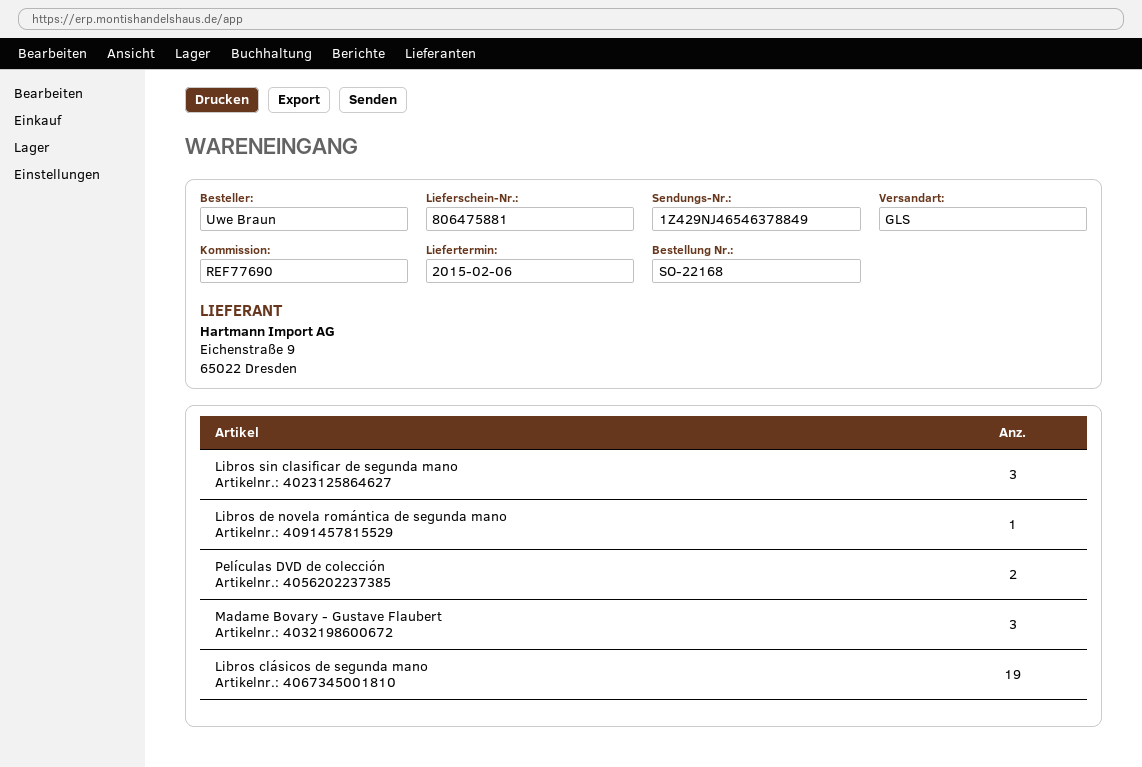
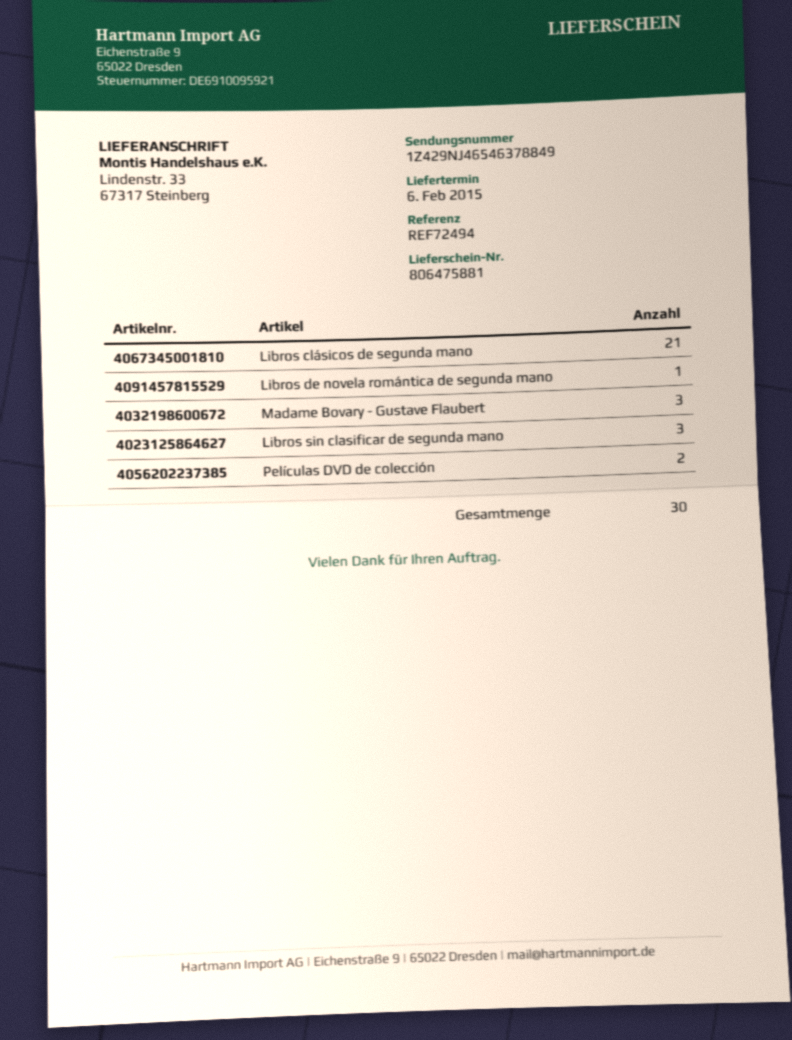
reference: REF77690 -> REF72494
Libros clásicos de segunda mano: 19 -> 21

